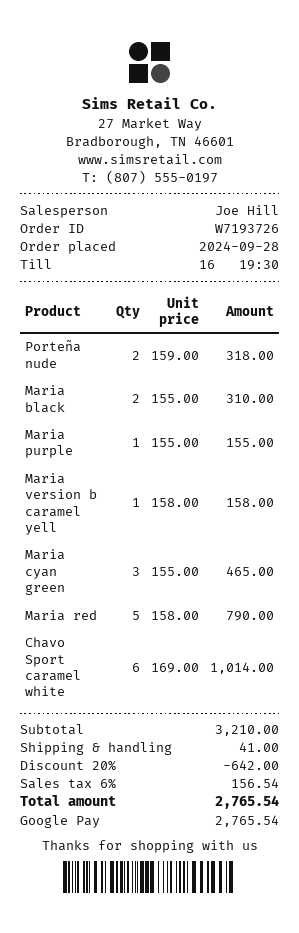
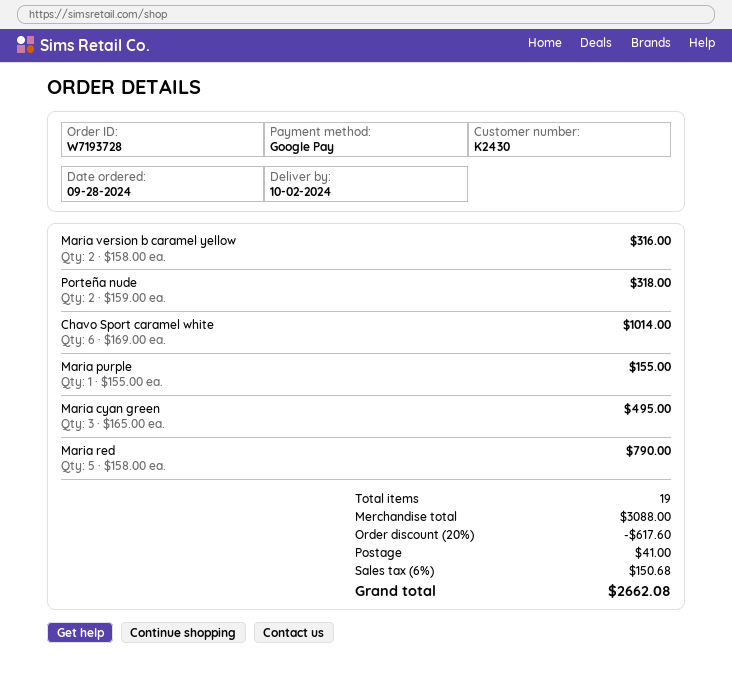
order number: W7193726 -> W7193728
Maria black: 2 x 155.00 = 310.00 -> none
Maria version b caramel yell: 1 x 158.00 = 158.00 -> 2 x 158.00 = 316.00
Maria cyan green: 3 x 155.00 = 465.00 -> 3 x 165.00 = 495.00
subtotal: 3210.00 -> 3088.00
discount: 20% = 642.00 -> 20% = 617.60
tax: 6% = 156.54 -> 6% = 150.68
total: 2765.54 -> 2662.08

